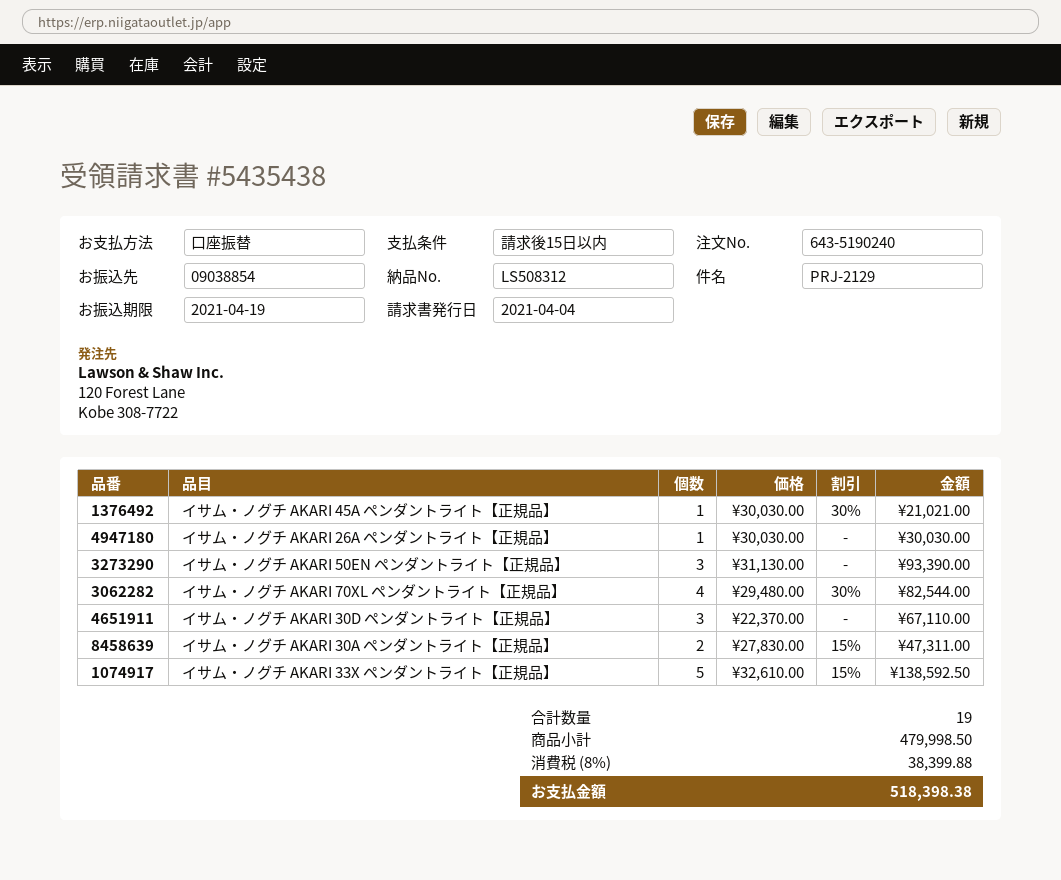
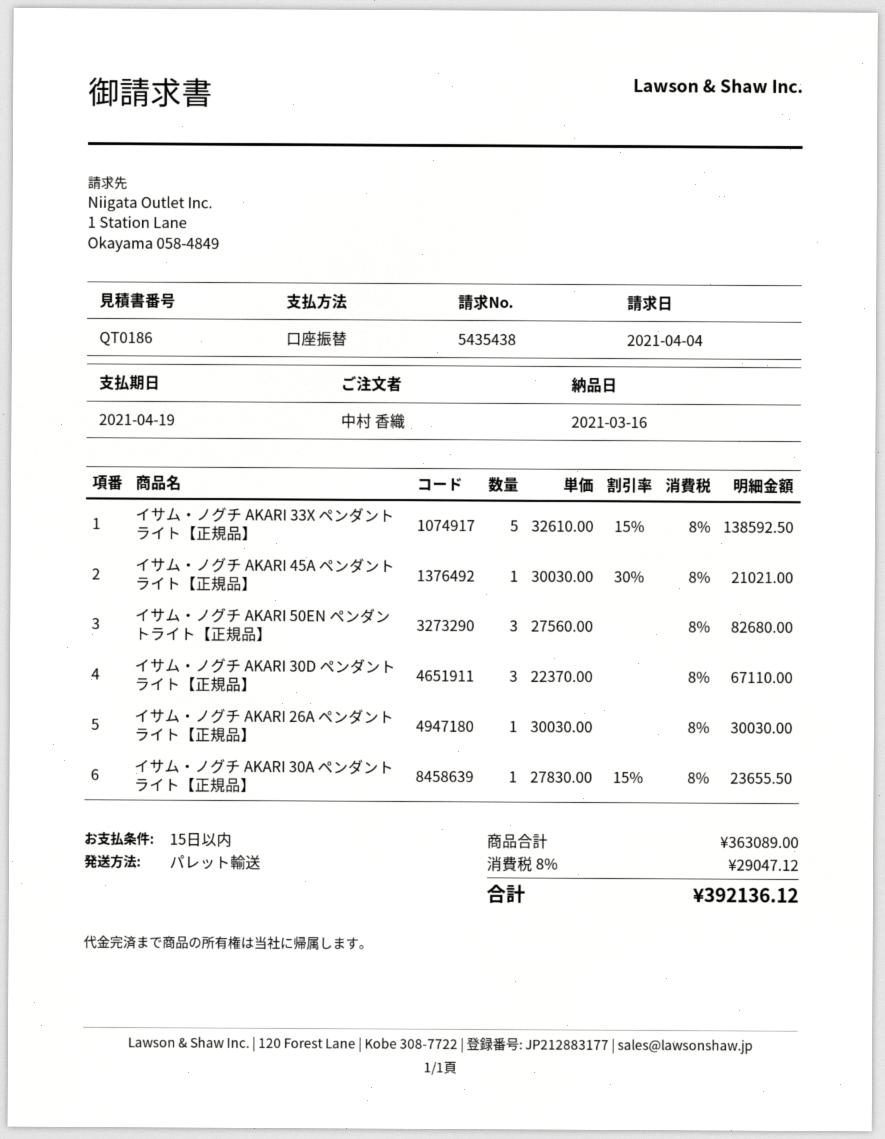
イサム・ノグチ AKARI 50EN ペンダントライト【正規品】: 3 x 31130.00 = 93390.00 -> 3 x 27560.00 = 82680.00
イサム・ノグチ AKARI 70XL ペンダントライト【正規品】: 4 x 29480.00 - 30% = 82544.00 -> none
イサム・ノグチ AKARI 30A ペンダントライト【正規品】: 2 x 27830.00 - 15% = 47311.00 -> 1 x 27830.00 - 15% = 23655.50
subtotal: 479998.50 -> 363089.00
tax: 8% = 38399.88 -> 8% = 29047.12
total: 518398.38 -> 392136.12

